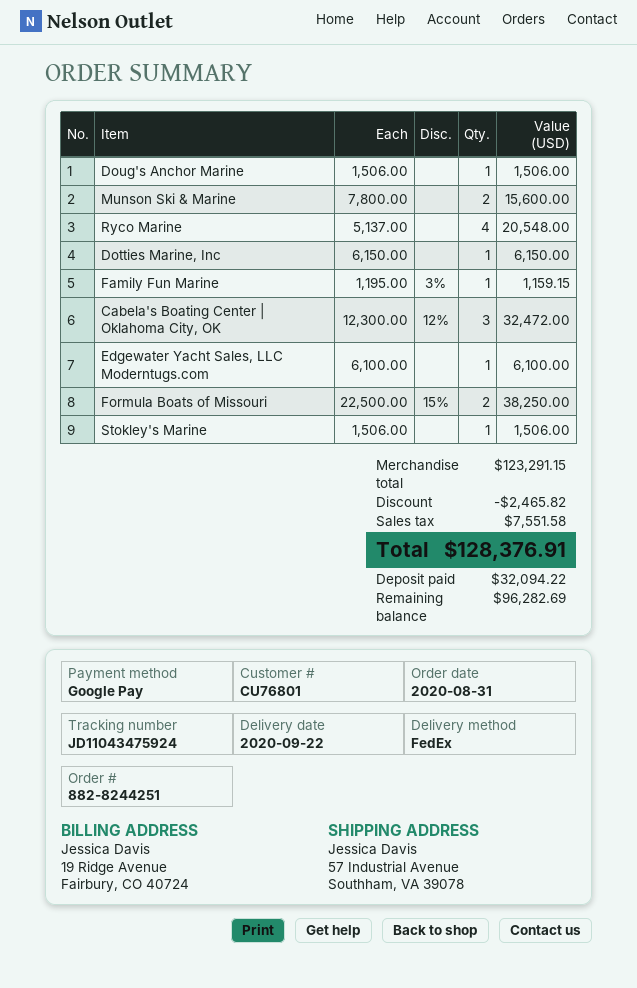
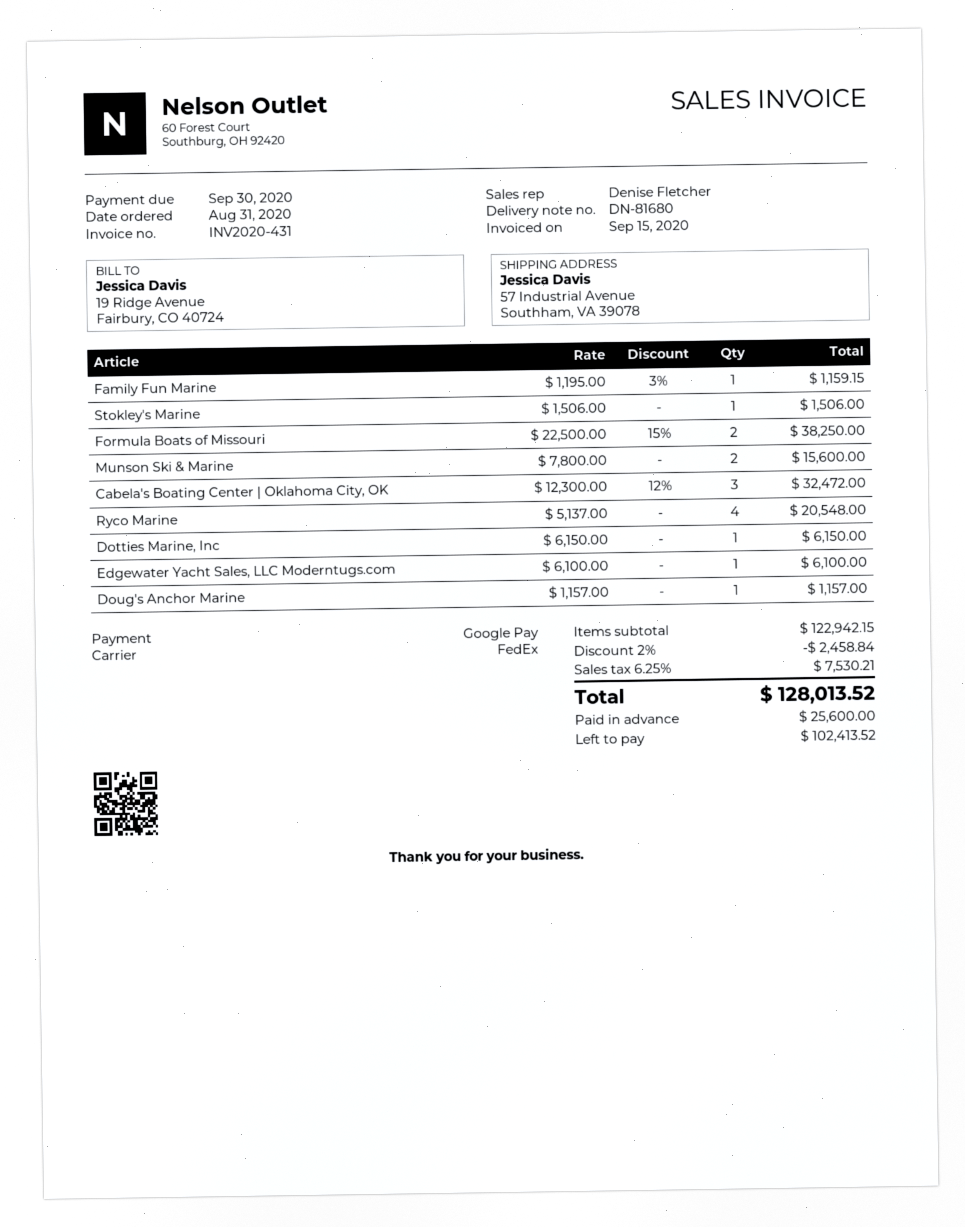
Doug's Anchor Marine: 1 x 1506.00 = 1506.00 -> 1 x 1157.00 = 1157.00
subtotal: 123291.15 -> 122942.15
discount: 2465.82 -> 2458.84
tax: 7551.58 -> 7530.21
total: 128376.91 -> 128013.52
deposit: 32094.22 -> 25600.00
balance: 96282.69 -> 102413.52

